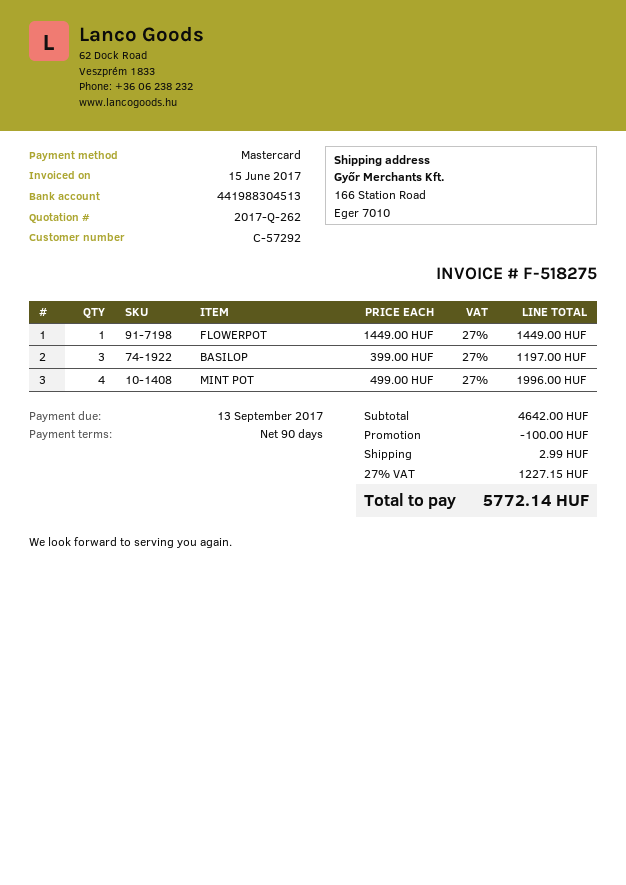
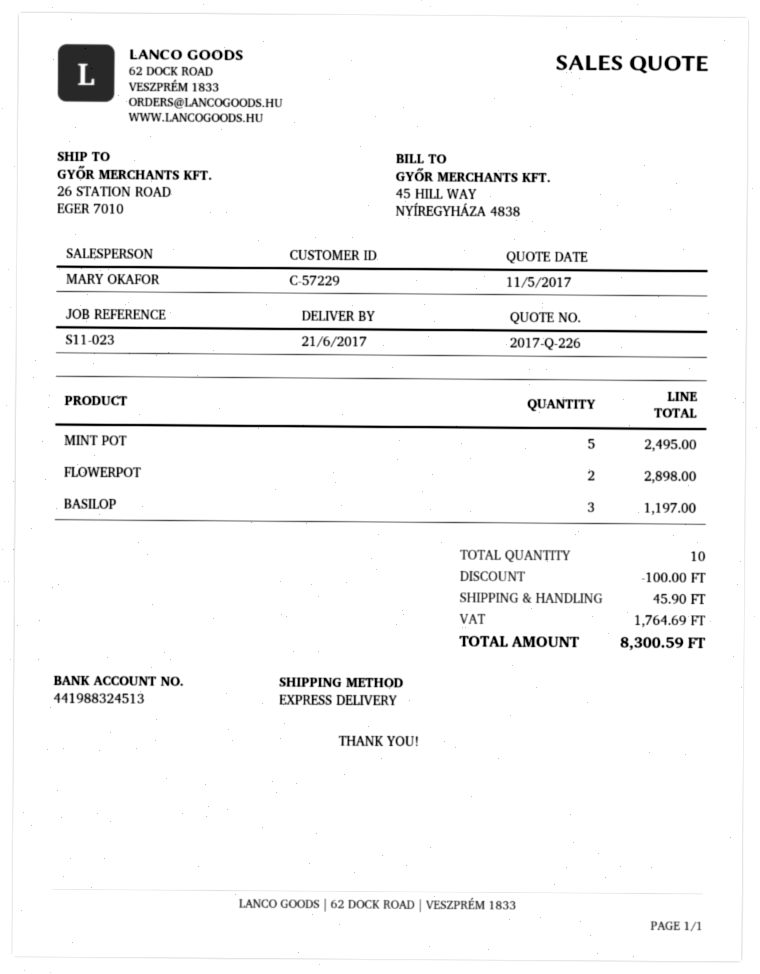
quote number: 2017-Q-262 -> 2017-Q-226
customer number: C-57292 -> C-57229
bank account: 441988304513 -> 441988324513
ship to: 166 Station Road, Eger 7010 -> 26 STATION ROAD, EGER 7010
FLOWERPOT: 1 for 1449.00 -> 2 for 2898.00
MINT POT: 4 for 1996.00 -> 5 for 2495.00
shipping: 2.99 -> 45.90
tax: 1227.15 -> 1764.69
total: 5772.14 -> 8300.59

